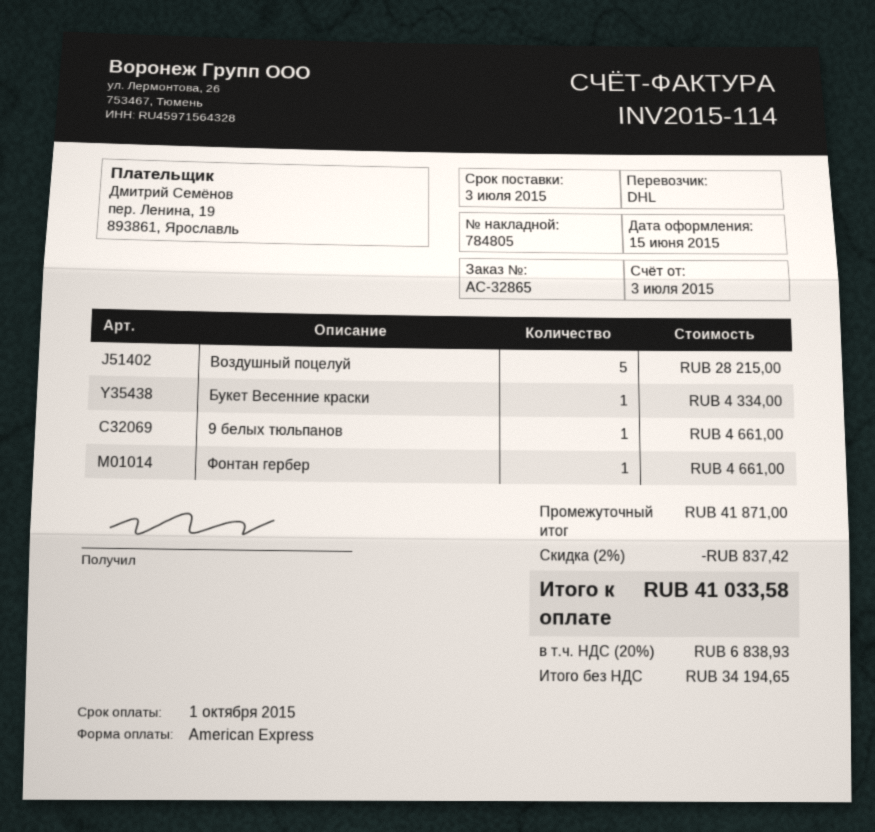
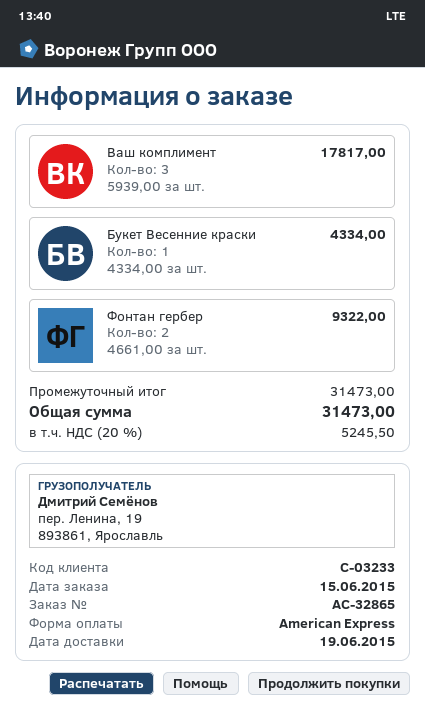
delivery date: 2015-07-03 -> 2015-06-19
Воздушный поцелуй: 5 for 28215.00 -> none
9 белых тюльпанов: 1 for 4661.00 -> none
Фонтан гербер: 1 for 4661.00 -> 2 for 9322.00
Ваш комплимент: none -> 3 for 17817.00
subtotal: 41871.00 -> 31473.00
discount: 2% = 837.42 -> none
tax: 20% = 6838.93 -> 20% = 5245.50
total: 41033.58 -> 31473.00

